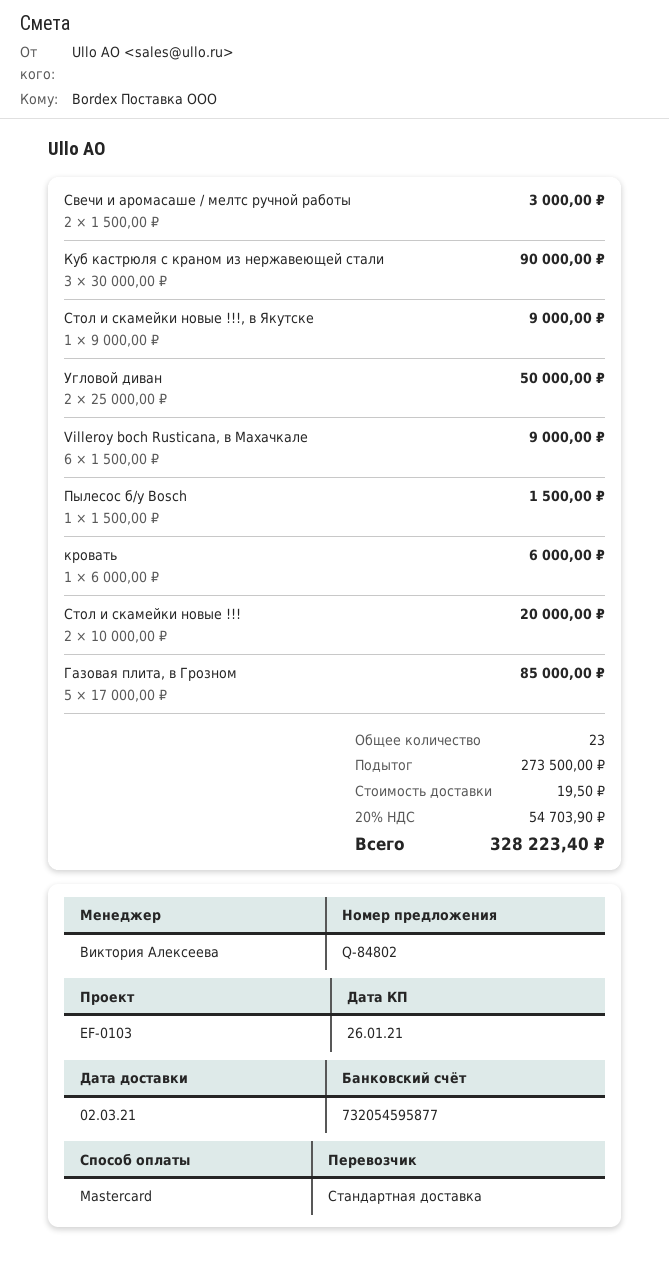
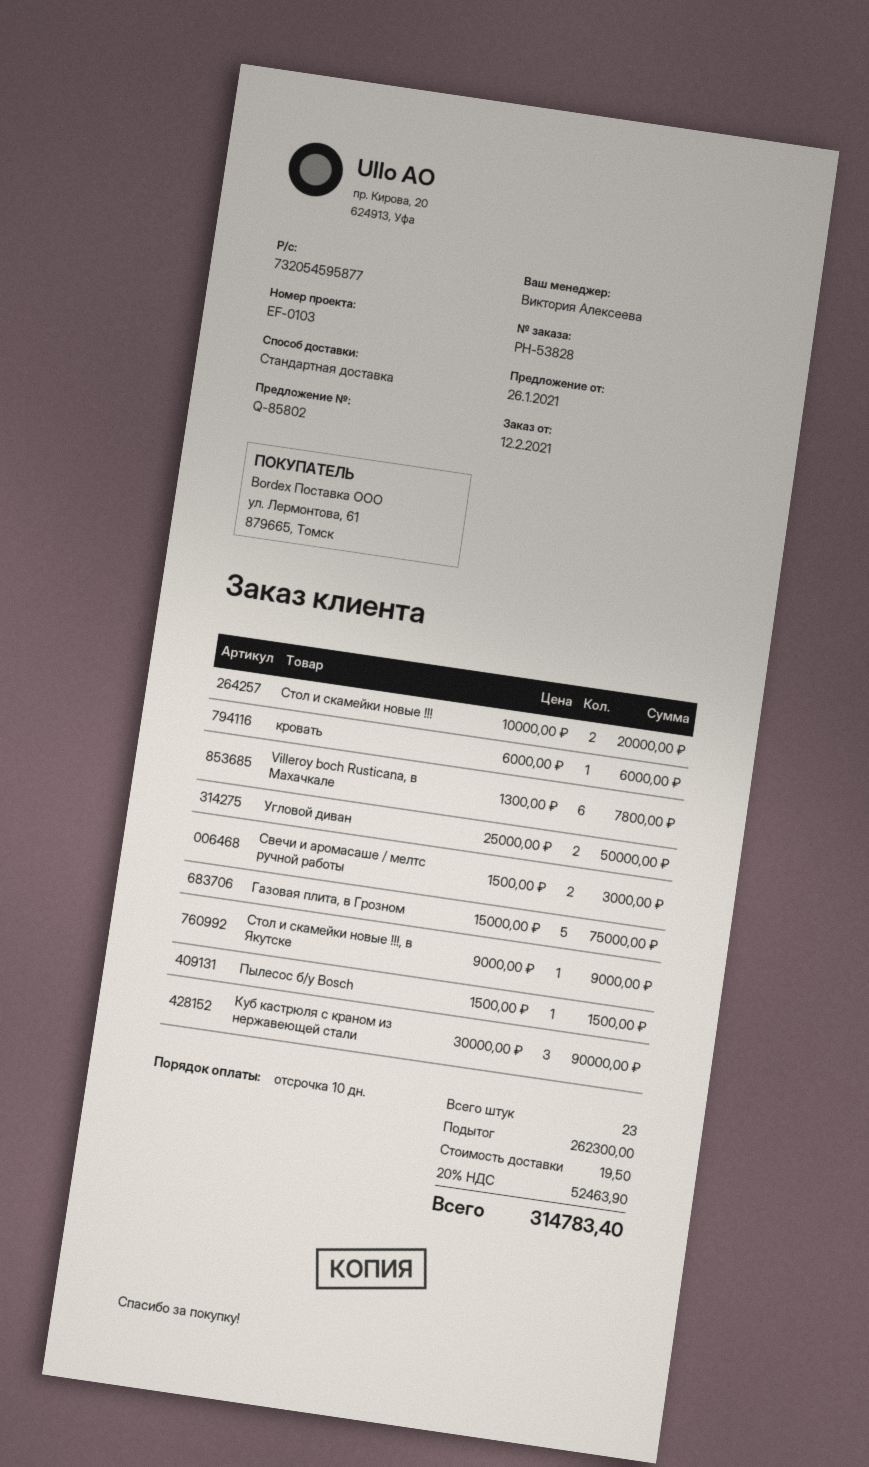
quote number: Q-84802 -> Q-85802
Villeroy boch Rusticana, в Махачкале: 6 x 1500.00 = 9000.00 -> 6 x 1300.00 = 7800.00
Газовая плита, в Грозном: 5 x 17000.00 = 85000.00 -> 5 x 15000.00 = 75000.00
subtotal: 273500.00 -> 262300.00
tax: 20% = 54703.90 -> 20% = 52463.90
total: 328223.40 -> 314783.40

